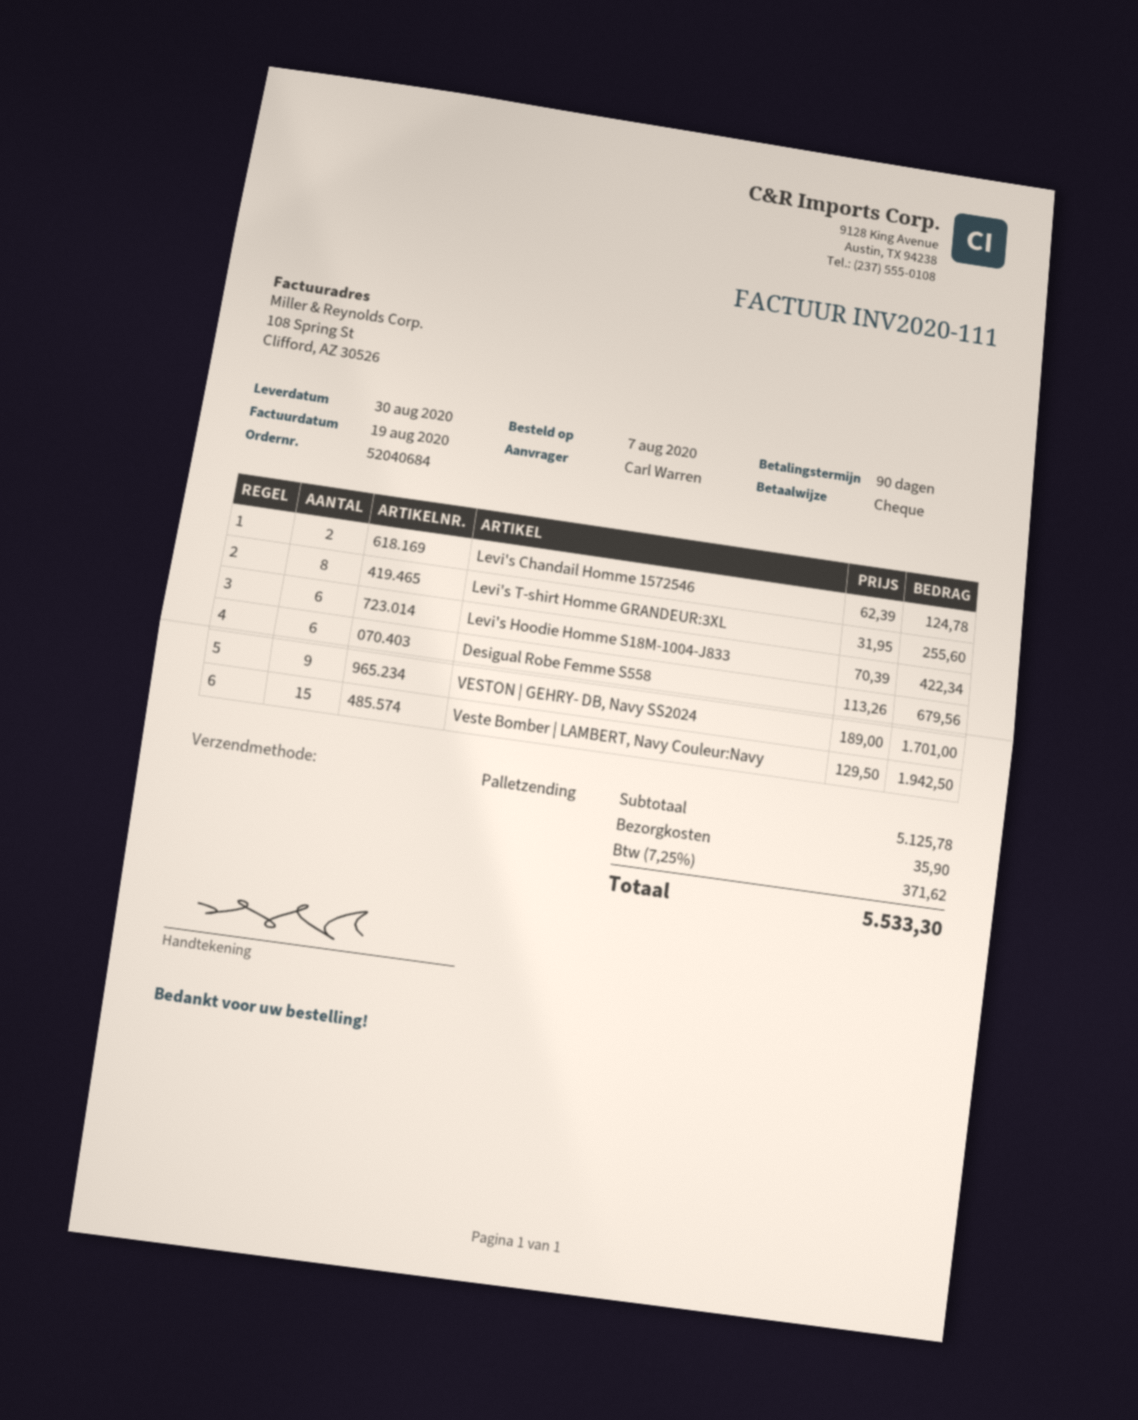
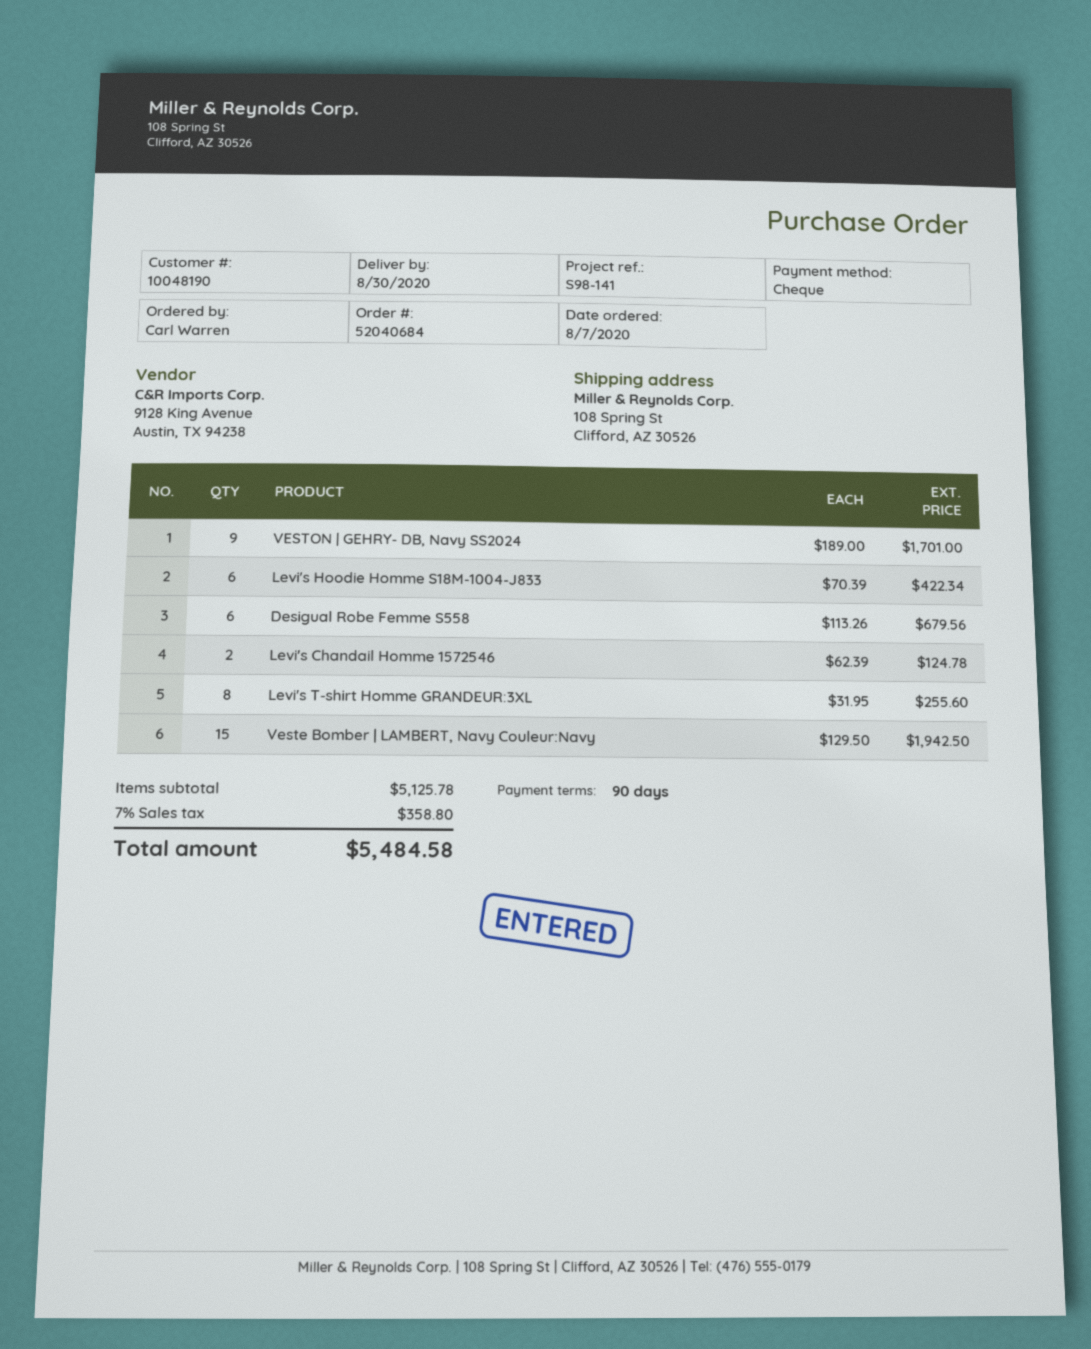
shipping: 35.90 -> none
tax: 7.25% = 371.62 -> 7% = 358.80
total: 5533.30 -> 5484.58

